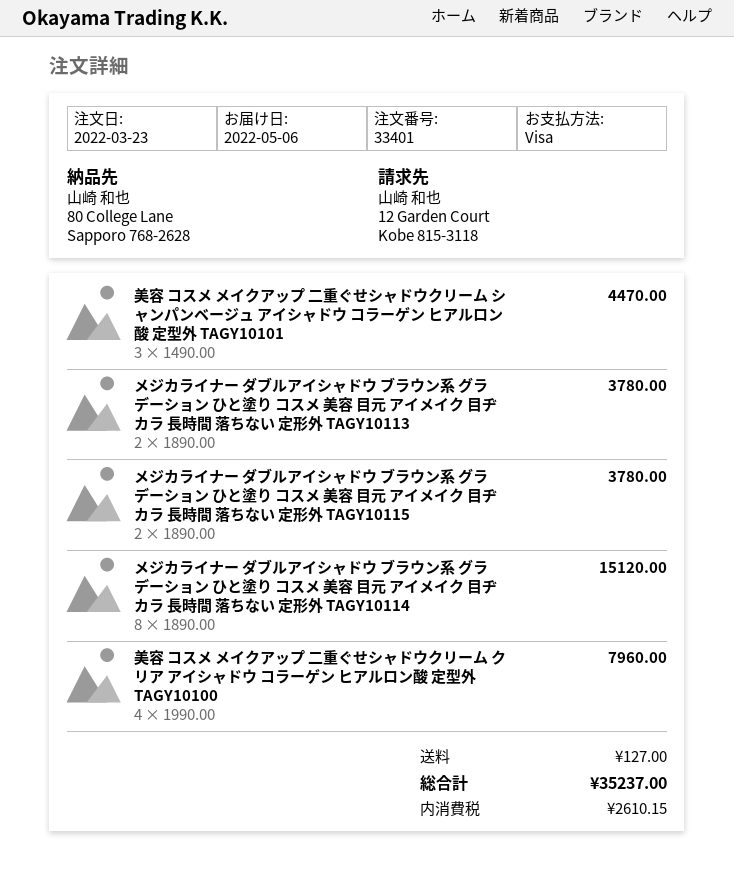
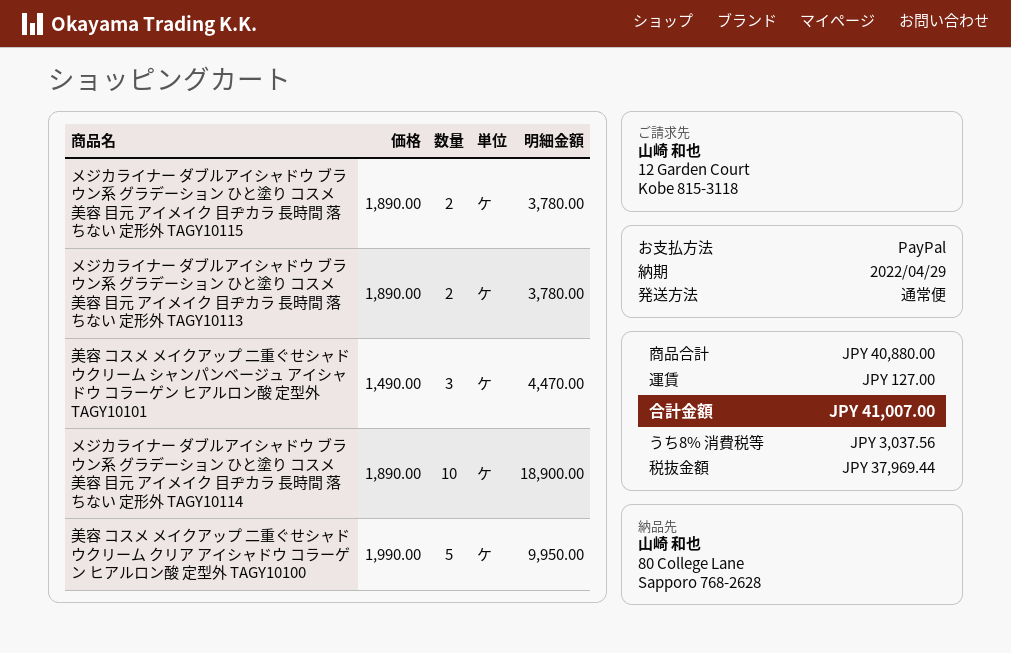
delivery date: 2022-05-06 -> 2022-04-29
payment method: Visa -> PayPal
メジカライナー ダブルアイシャドウ ブラウン系 グラデーション ひと塗り コスメ 美容 目元 アイメイク 目ヂカラ 長時間 落ちない 定形外 TAGY10114: 8 x 1890.00 = 15120.00 -> 10 x 1890.00 = 18900.00
美容 コスメ メイクアップ 二重ぐせシャドウクリーム クリア アイシャドウ コラーゲン ヒアルロン酸 定型外 TAGY10100: 4 x 1990.00 = 7960.00 -> 5 x 1990.00 = 9950.00
tax: 2610.15 -> 3037.56
total: 35237.00 -> 41007.00

